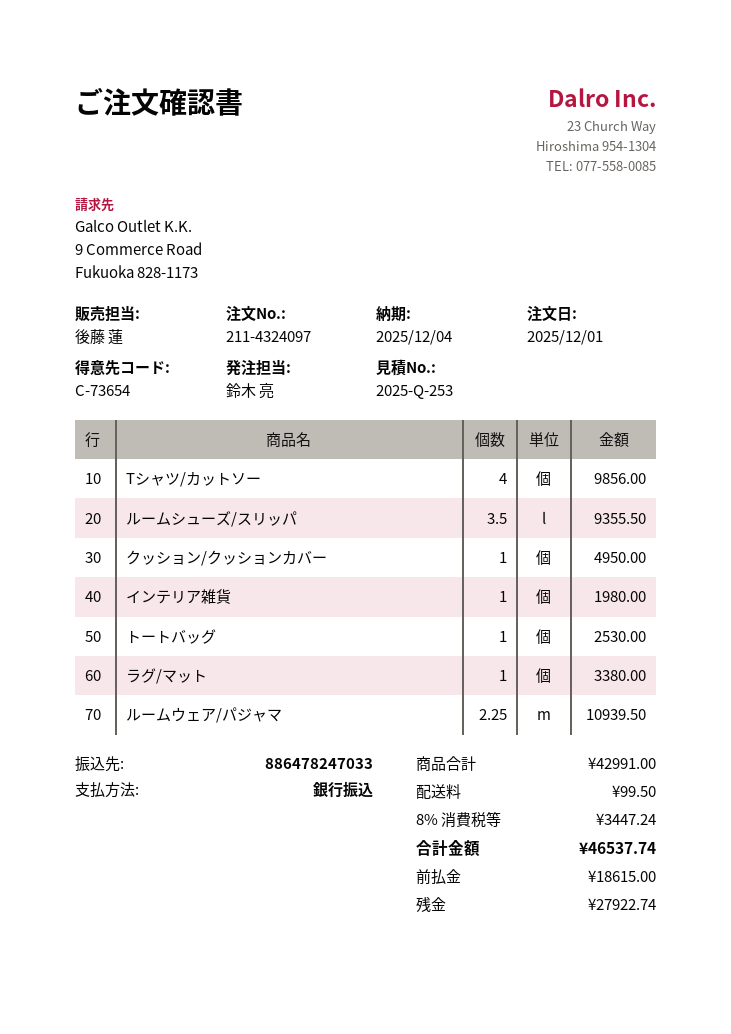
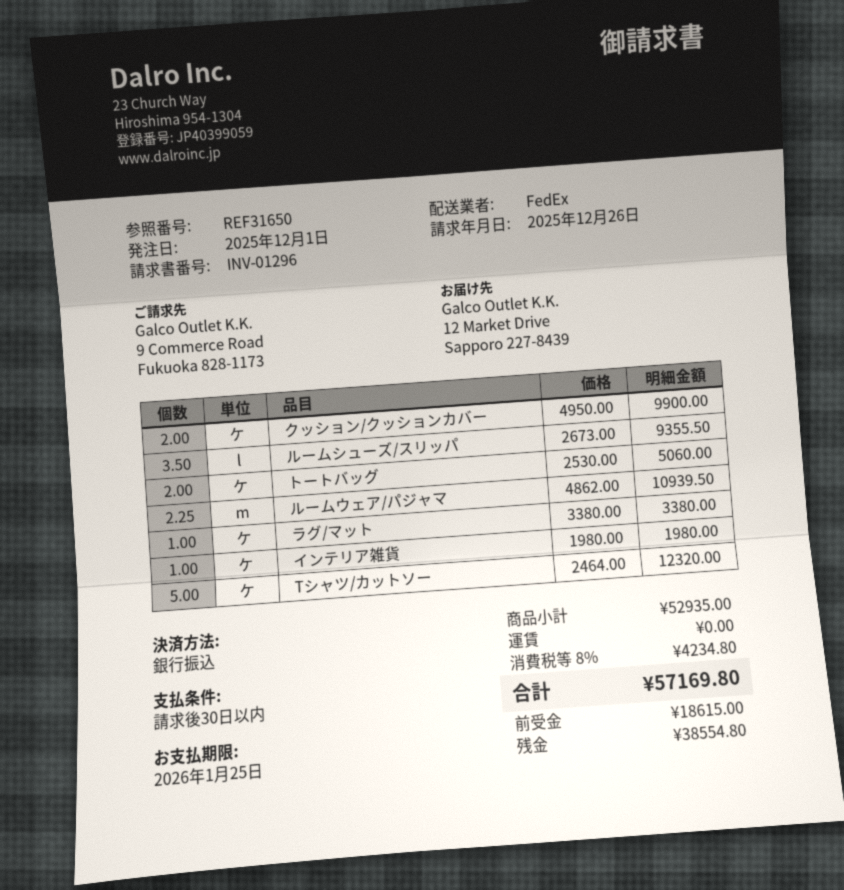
Tシャツ/カットソー: 4 for 9856.00 -> 5 for 12320.00
クッション/クッションカバー: 1 for 4950.00 -> 2 for 9900.00
トートバッグ: 1 for 2530.00 -> 2 for 5060.00
subtotal: 42991.00 -> 52935.00
shipping: 99.50 -> 0.00
tax: 8% = 3447.24 -> 8% = 4234.80
total: 46537.74 -> 57169.80
balance: 27922.74 -> 38554.80

